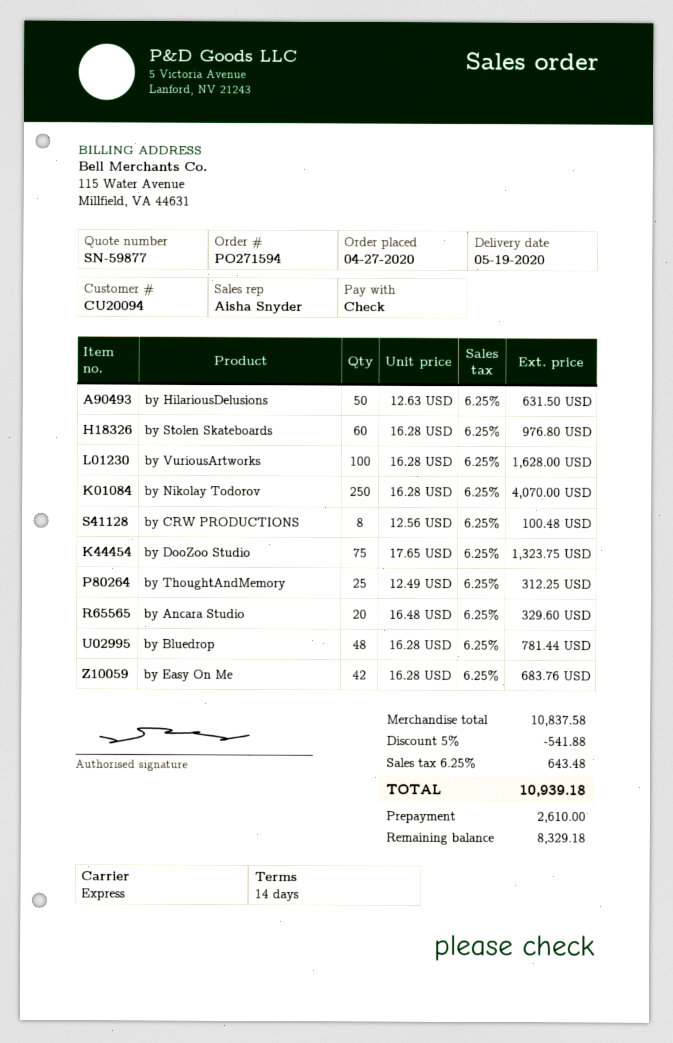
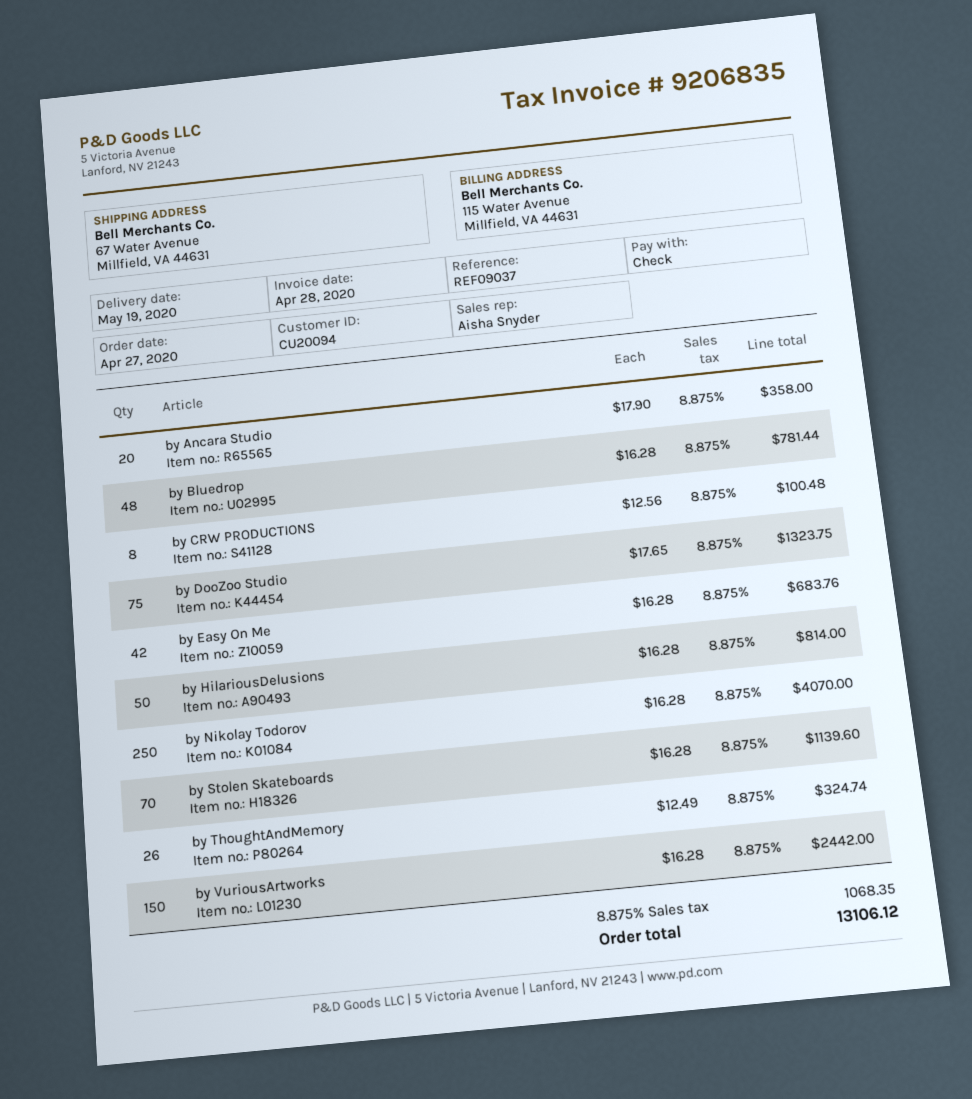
by HilariousDelusions: 50 x 12.63 = 631.50 -> 50 x 16.28 = 814.00
by Stolen Skateboards: 60 x 16.28 = 976.80 -> 70 x 16.28 = 1139.60
by VuriousArtworks: 100 x 16.28 = 1628.00 -> 150 x 16.28 = 2442.00
by ThoughtAndMemory: 25 x 12.49 = 312.25 -> 26 x 12.49 = 324.74
by Ancara Studio: 20 x 16.48 = 329.60 -> 20 x 17.90 = 358.00
discount: 5% = 541.88 -> none
tax: 6.25% = 643.48 -> 8.875% = 1068.35
total: 10939.18 -> 13106.12

